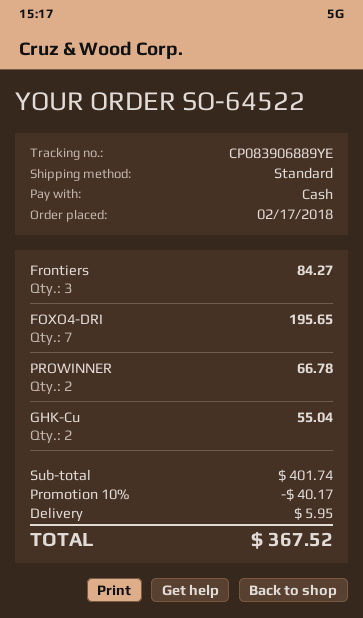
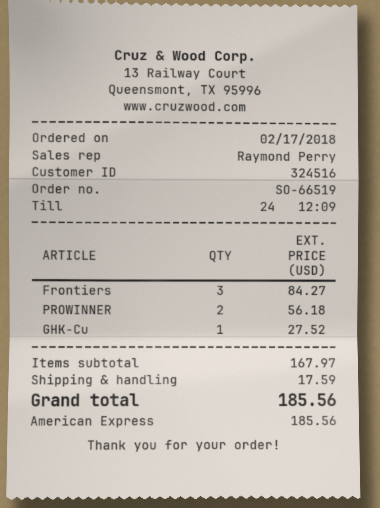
order number: SO-64522 -> SO-66519
payment method: cash -> American Express
FOXO4-DRI: 7 for 195.65 -> none
PROWINNER: 2 for 66.78 -> 2 for 56.18
GHK-Cu: 2 for 55.04 -> 1 for 27.52
subtotal: 401.74 -> 167.97
discount: 10% = 40.17 -> none
shipping: 5.95 -> 17.59
total: 367.52 -> 185.56

